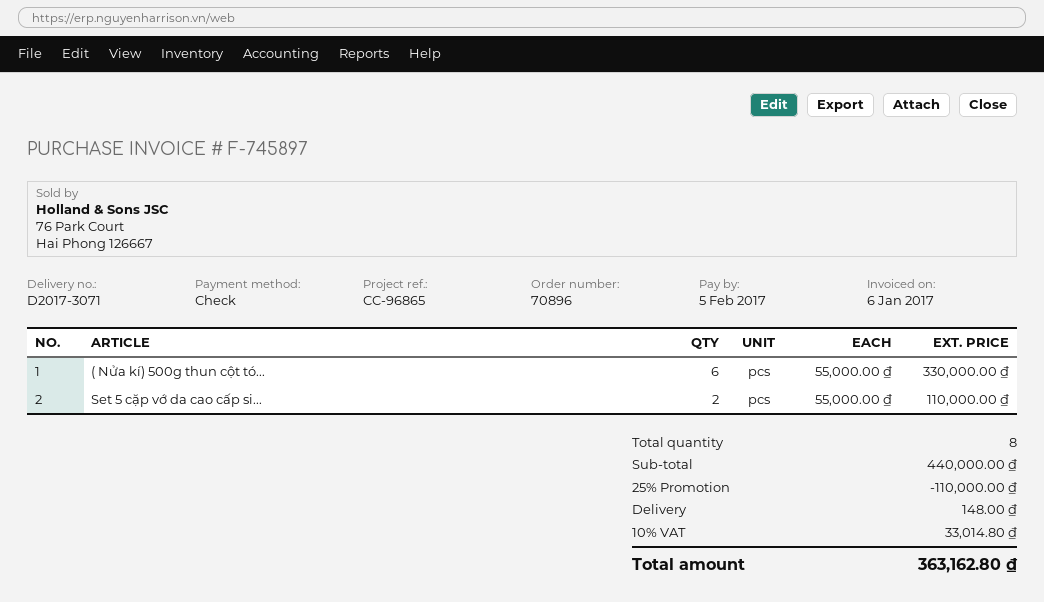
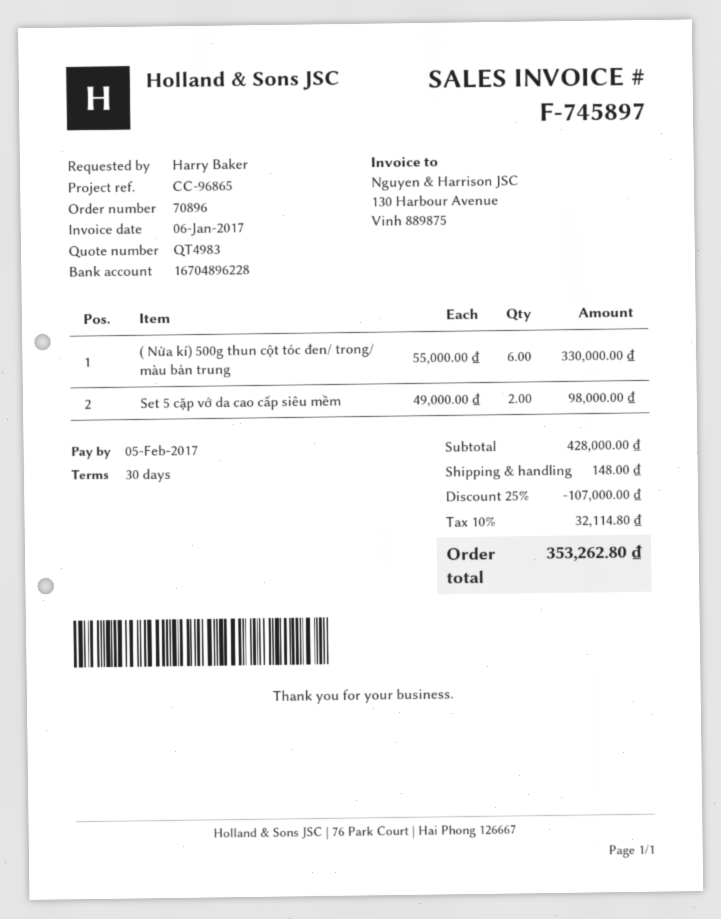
Set 5 cặp vớ da cao cấp si...: 2 x 55000.00 = 110000.00 -> 2 x 49000.00 = 98000.00
subtotal: 440000.00 -> 428000.00
discount: 25% = 110000.00 -> 25% = 107000.00
tax: 10% = 33014.80 -> 10% = 32114.80
total: 363162.80 -> 353262.80

